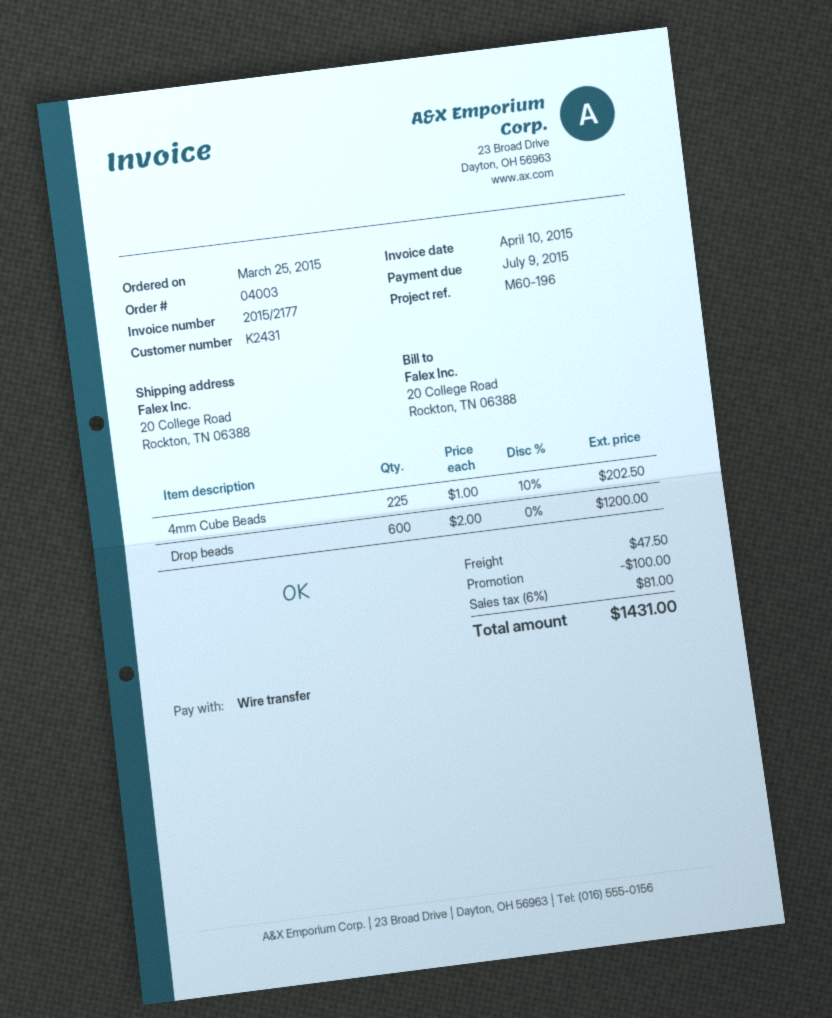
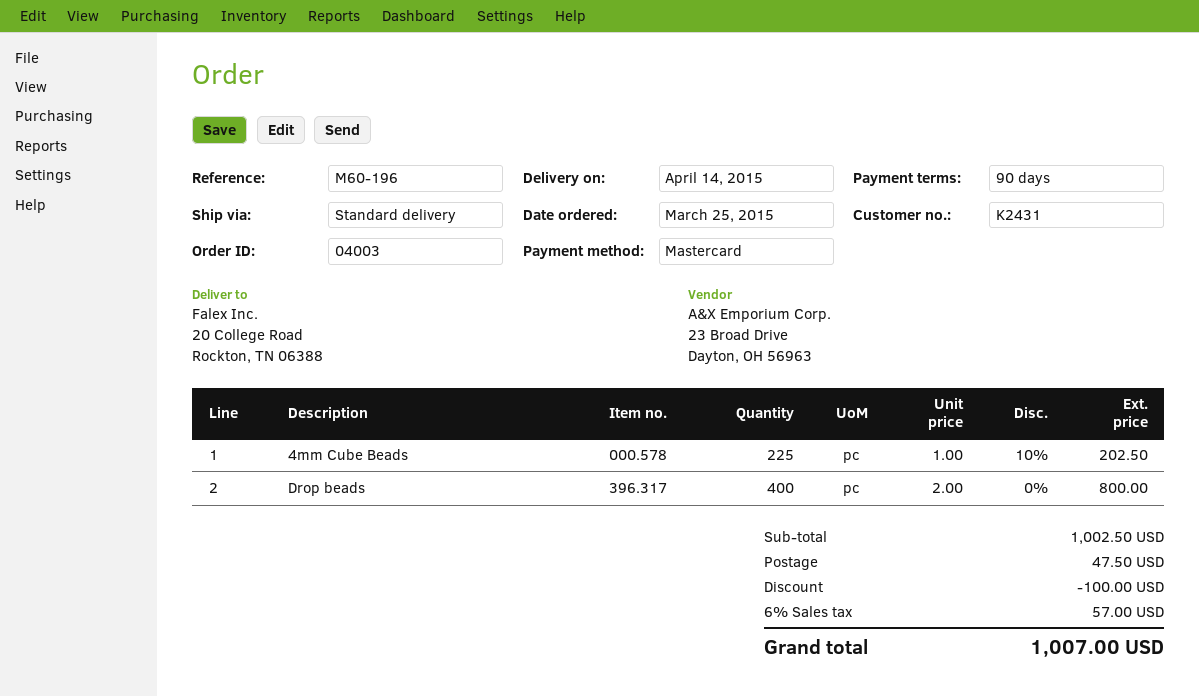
payment method: bank transfer -> Mastercard
Drop beads: 600 x 2.00 = 1200.00 -> 400 x 2.00 = 800.00
tax: 6% = 81.00 -> 6% = 57.00
total: 1431.00 -> 1007.00

